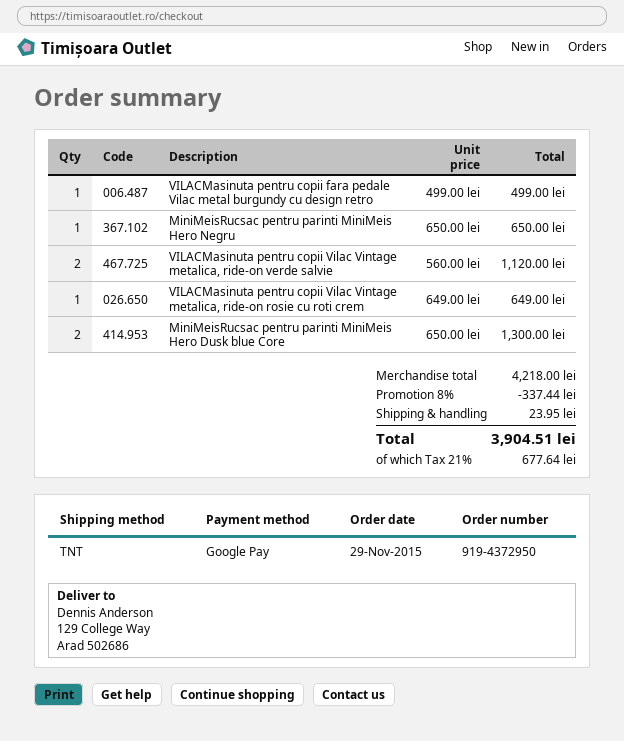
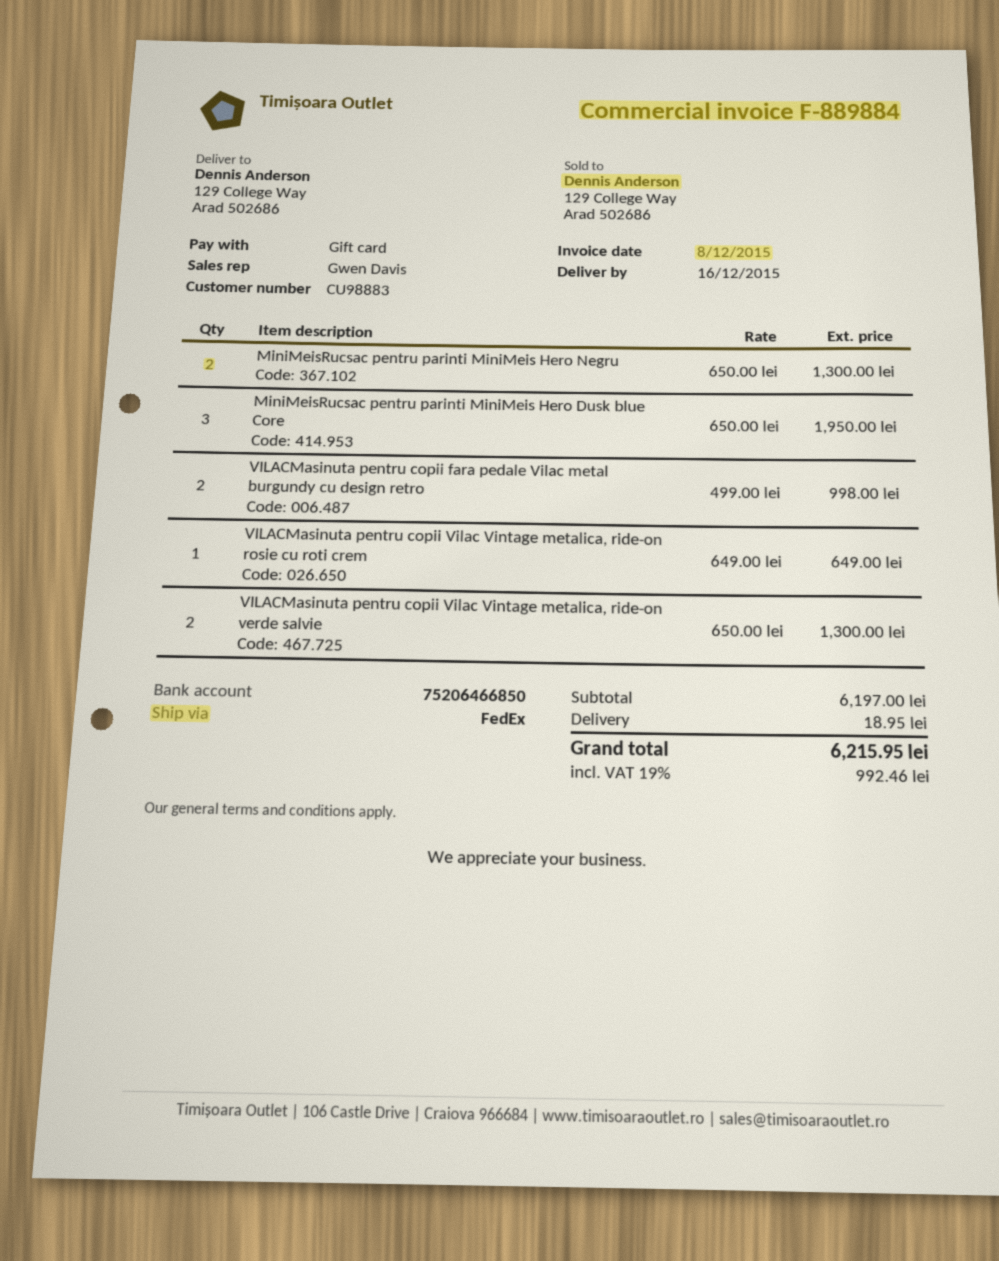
payment method: Google Pay -> gift card
shipping method: TNT -> FedEx
VILACMasinuta pentru copii fara pedale Vilac metal burgundy cu design retro: 1 x 499.00 = 499.00 -> 2 x 499.00 = 998.00
MiniMeisRucsac pentru parinti MiniMeis Hero Negru: 1 x 650.00 = 650.00 -> 2 x 650.00 = 1300.00
VILACMasinuta pentru copii Vilac Vintage metalica, ride-on verde salvie: 2 x 560.00 = 1120.00 -> 2 x 650.00 = 1300.00
MiniMeisRucsac pentru parinti MiniMeis Hero Dusk blue Core: 2 x 650.00 = 1300.00 -> 3 x 650.00 = 1950.00
subtotal: 4218.00 -> 6197.00
discount: 8% = 337.44 -> none
shipping: 23.95 -> 18.95
tax: 21% = 677.64 -> 19% = 992.46
total: 3904.51 -> 6215.95

